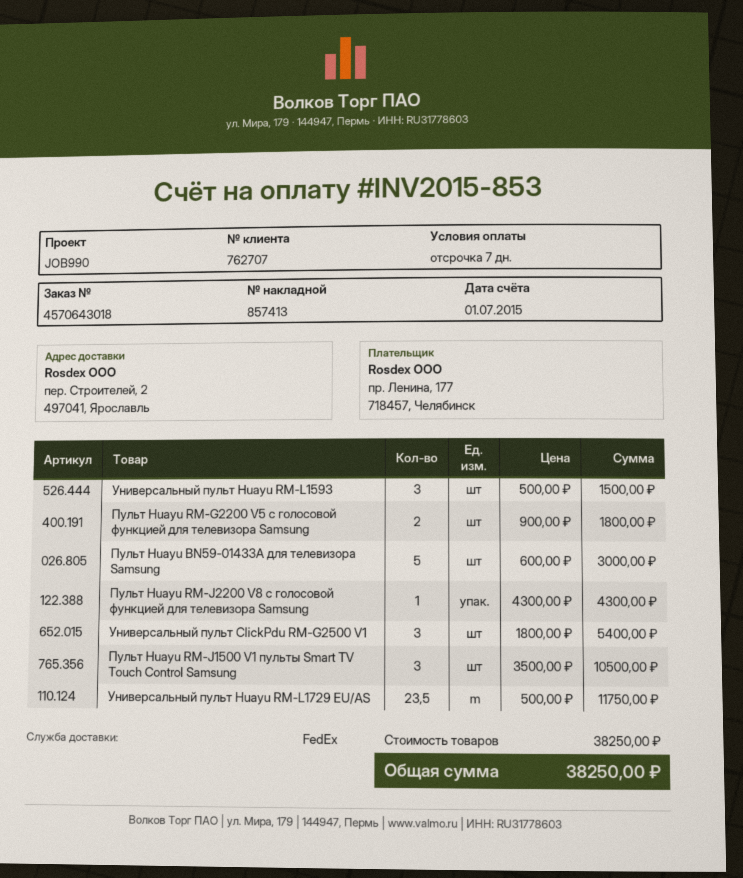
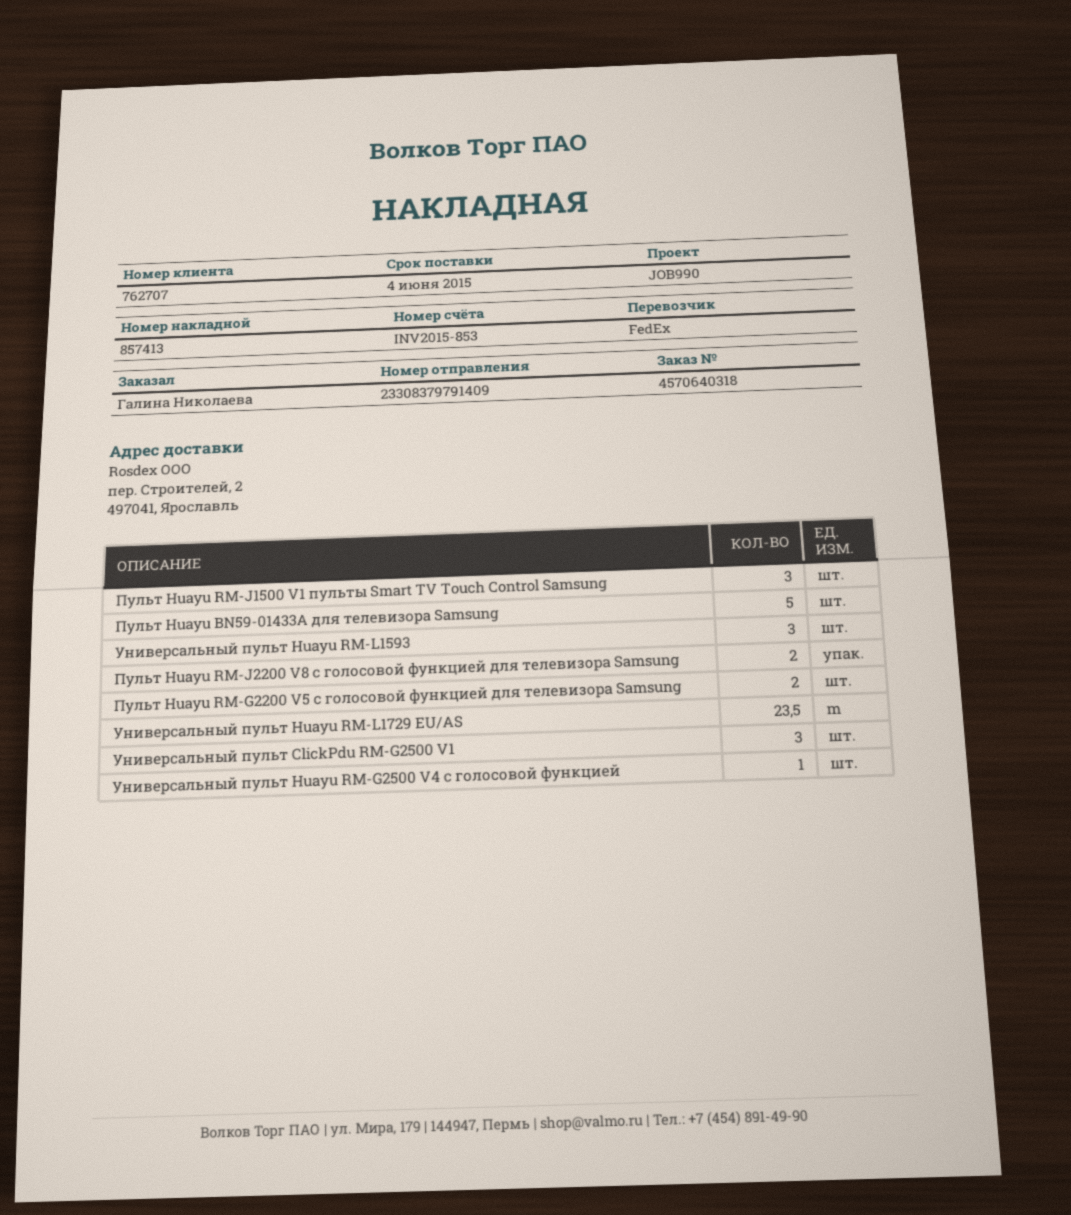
order number: 4570643018 -> 4570640318
Пульт Huayu RM-J2200 V8 c голосовой функцией для телевизора Samsung: 1 -> 2
Универсальный пульт Huayu RM-G2500 V4 с голосовой функцией: none -> 1

